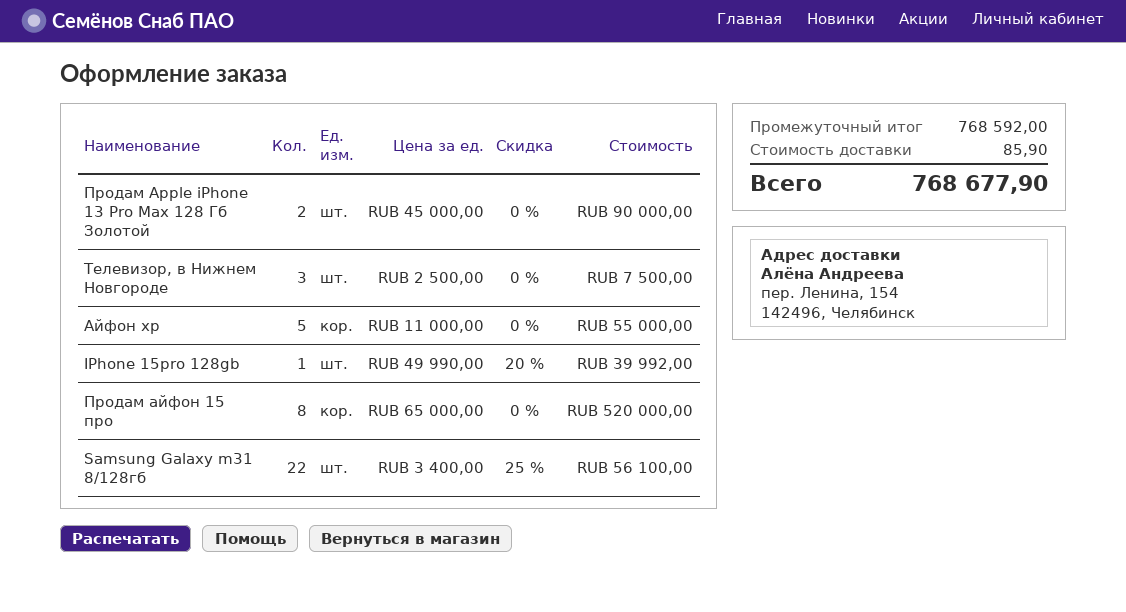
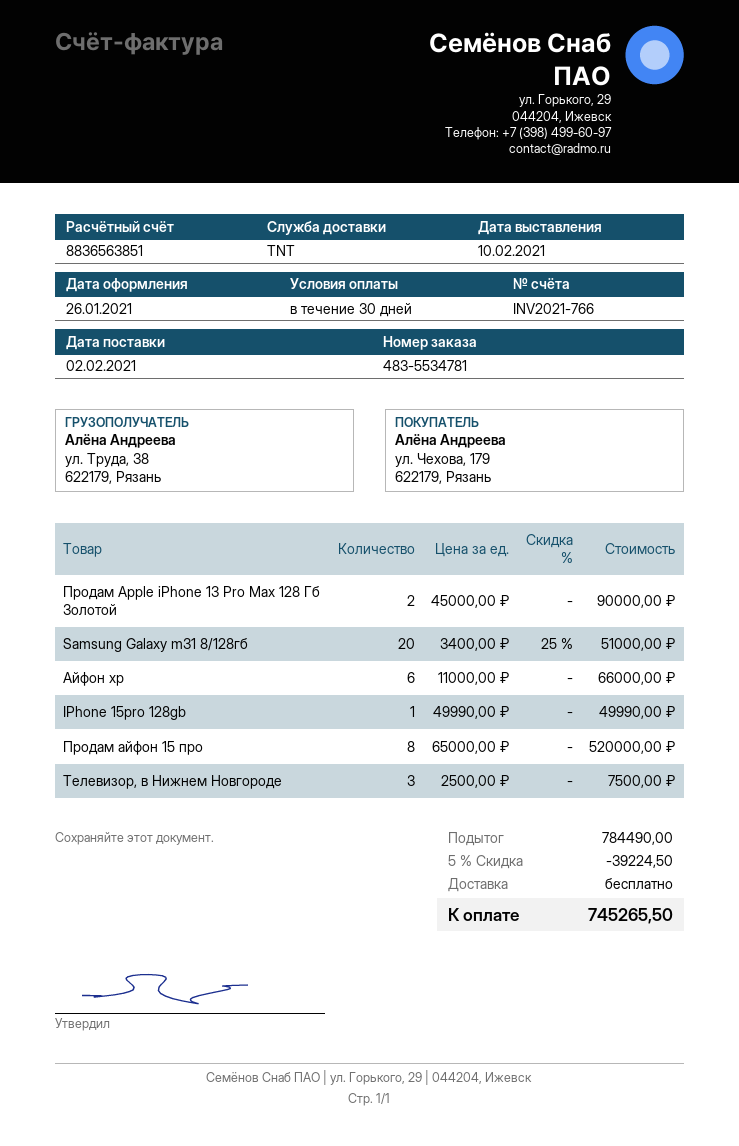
ship to: пер. Ленина, 154, 142496, Челябинск -> ул. Труда, 38, 622179, Рязань
Айфон хр: 5 x 11000.00 = 55000.00 -> 6 x 11000.00 = 66000.00
IPhone 15pro 128gb: 1 x 49990.00 - 20% = 39992.00 -> 1 x 49990.00 = 49990.00
Samsung Galaxy m31 8/128гб: 22 x 3400.00 - 25% = 56100.00 -> 20 x 3400.00 - 25% = 51000.00
subtotal: 768592.00 -> 784490.00
discount: none -> 5% = 39224.50
shipping: 85.90 -> 0.00
total: 768677.90 -> 745265.50

